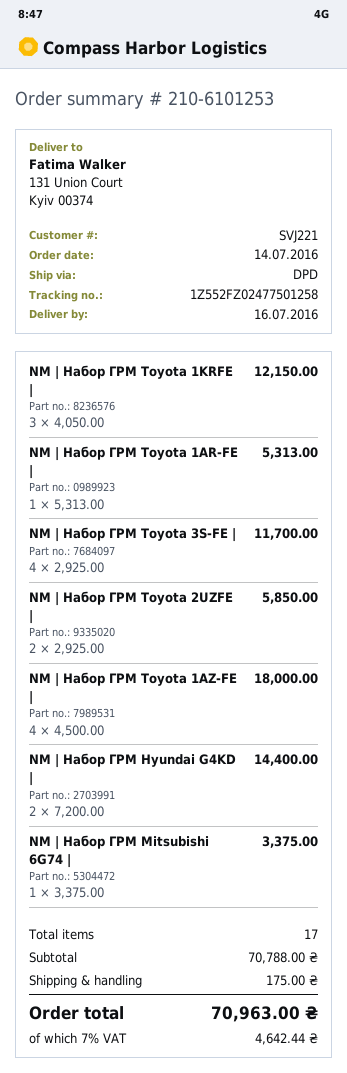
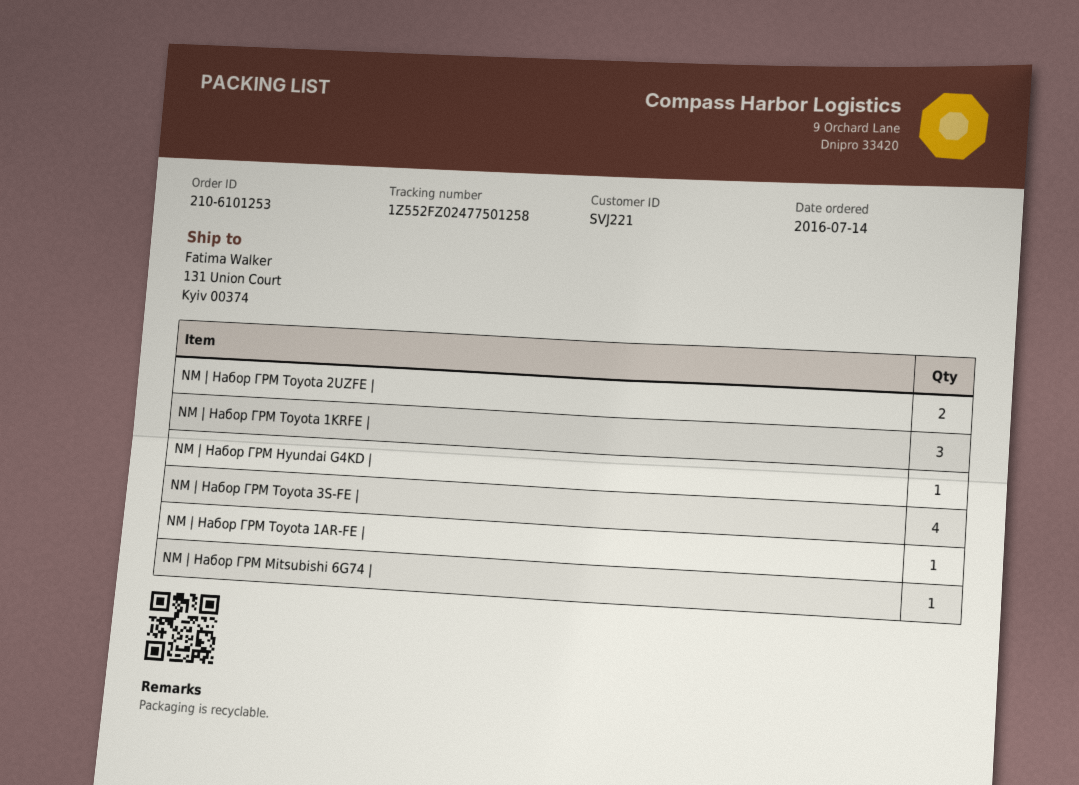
NM | Набор ГРМ Toyota 1AZ-FE |: 4 -> none
NM | Набор ГРМ Hyundai G4KD |: 2 -> 1

